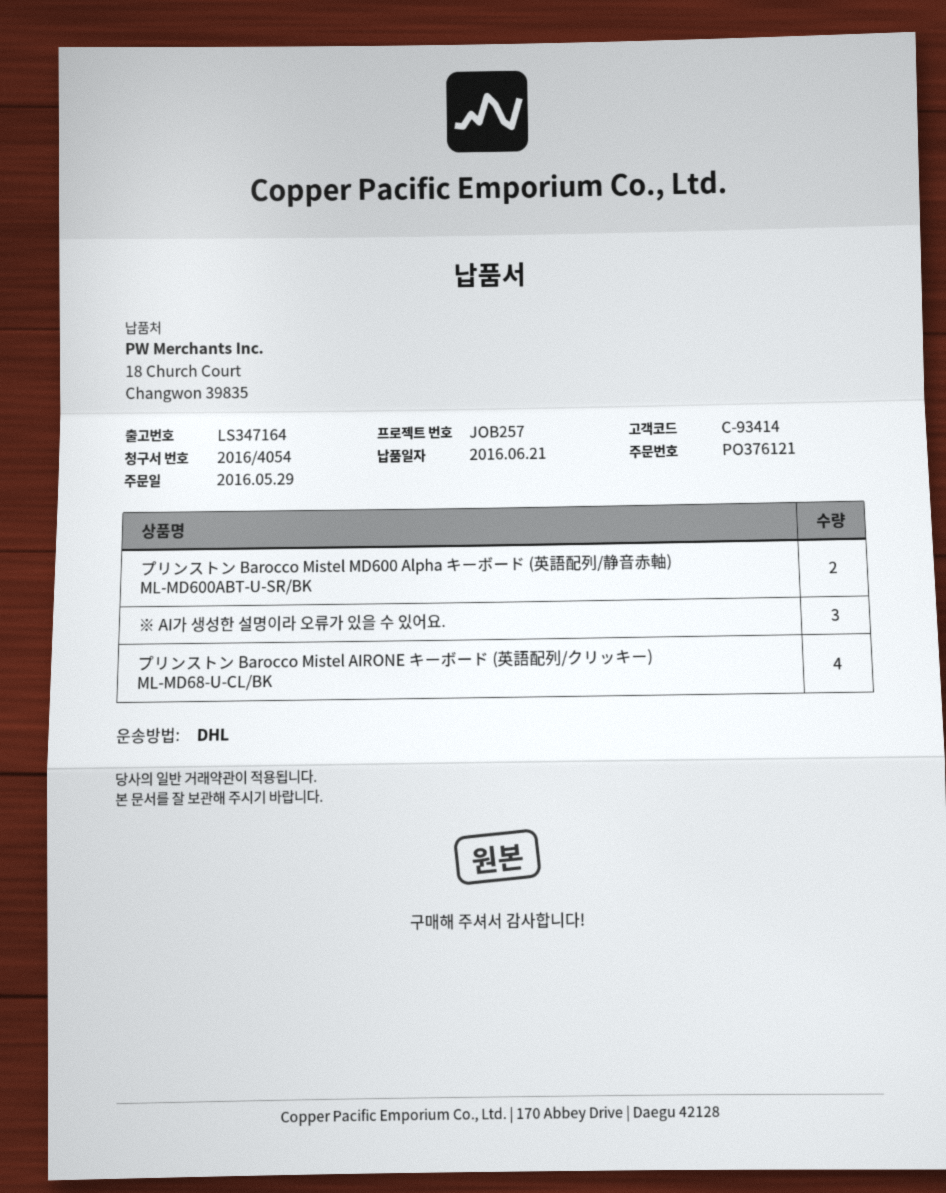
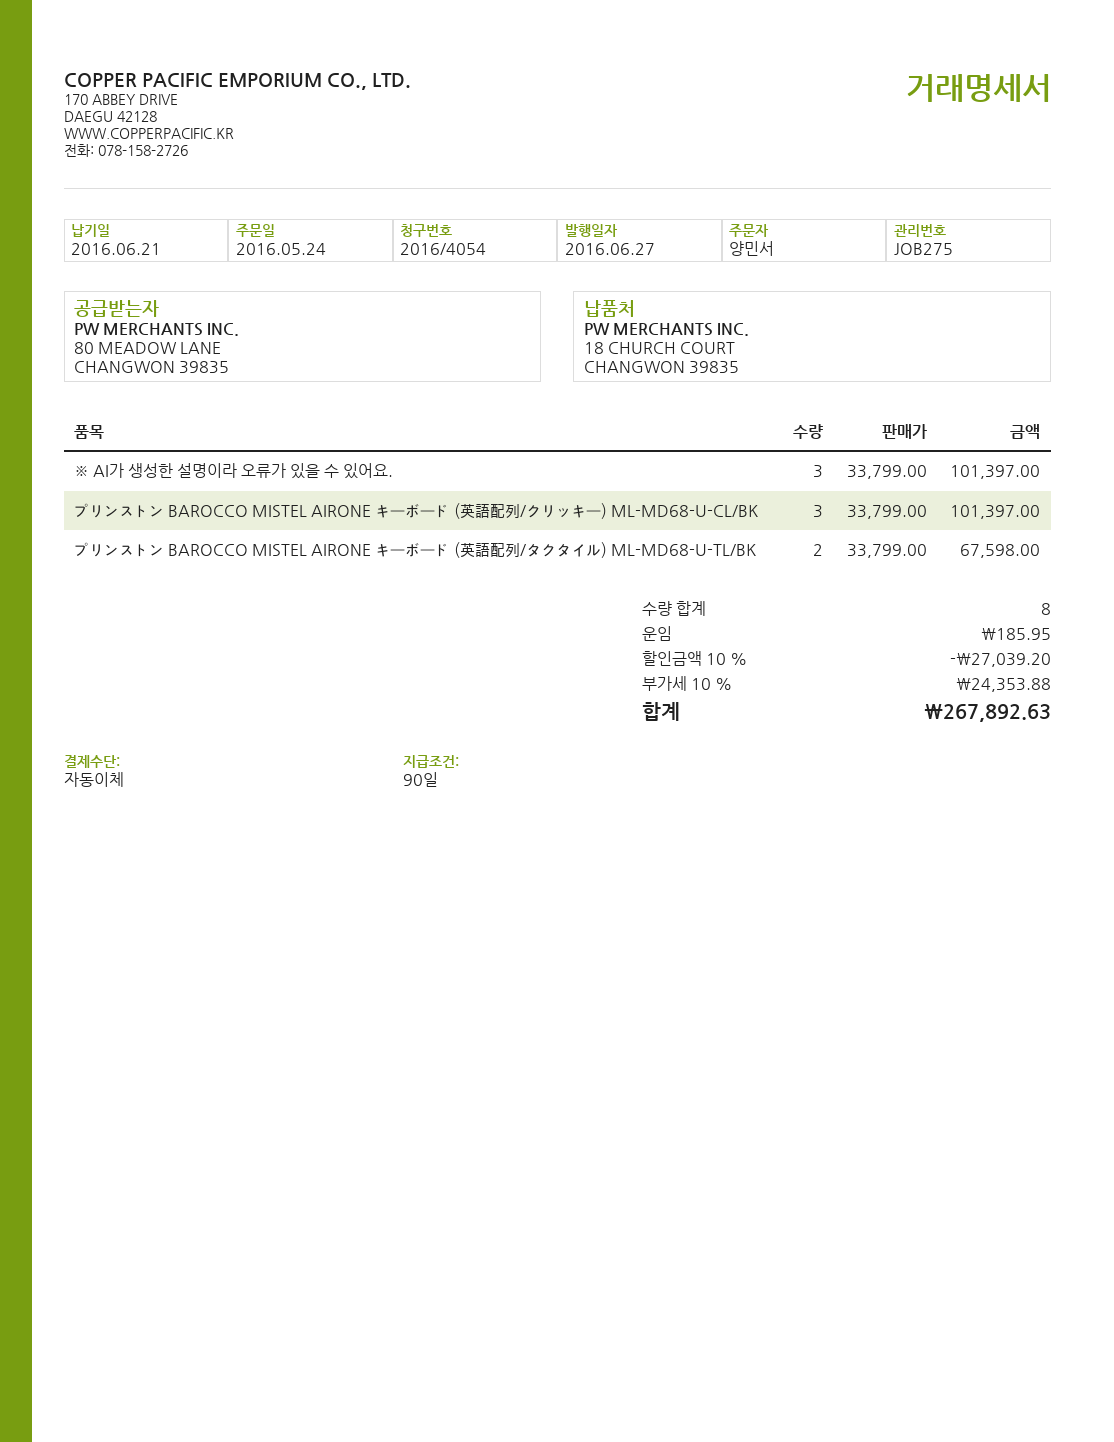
order date: 2016-05-29 -> 2016-05-24
reference: JOB257 -> JOB275
プリンストン Barocco Mistel MD600 Alpha キーボード (英語配列/静音赤軸) ML-MD600ABT-U-SR/BK: 2 -> none
プリンストン Barocco Mistel AIRONE キーボード (英語配列/クリッキー) ML-MD68-U-CL/BK: 4 -> 3
プリンストン BAROCCO MISTEL AIRONE キーボード (英語配列/タクタイル) ML-MD68-U-TL/BK: none -> 2

